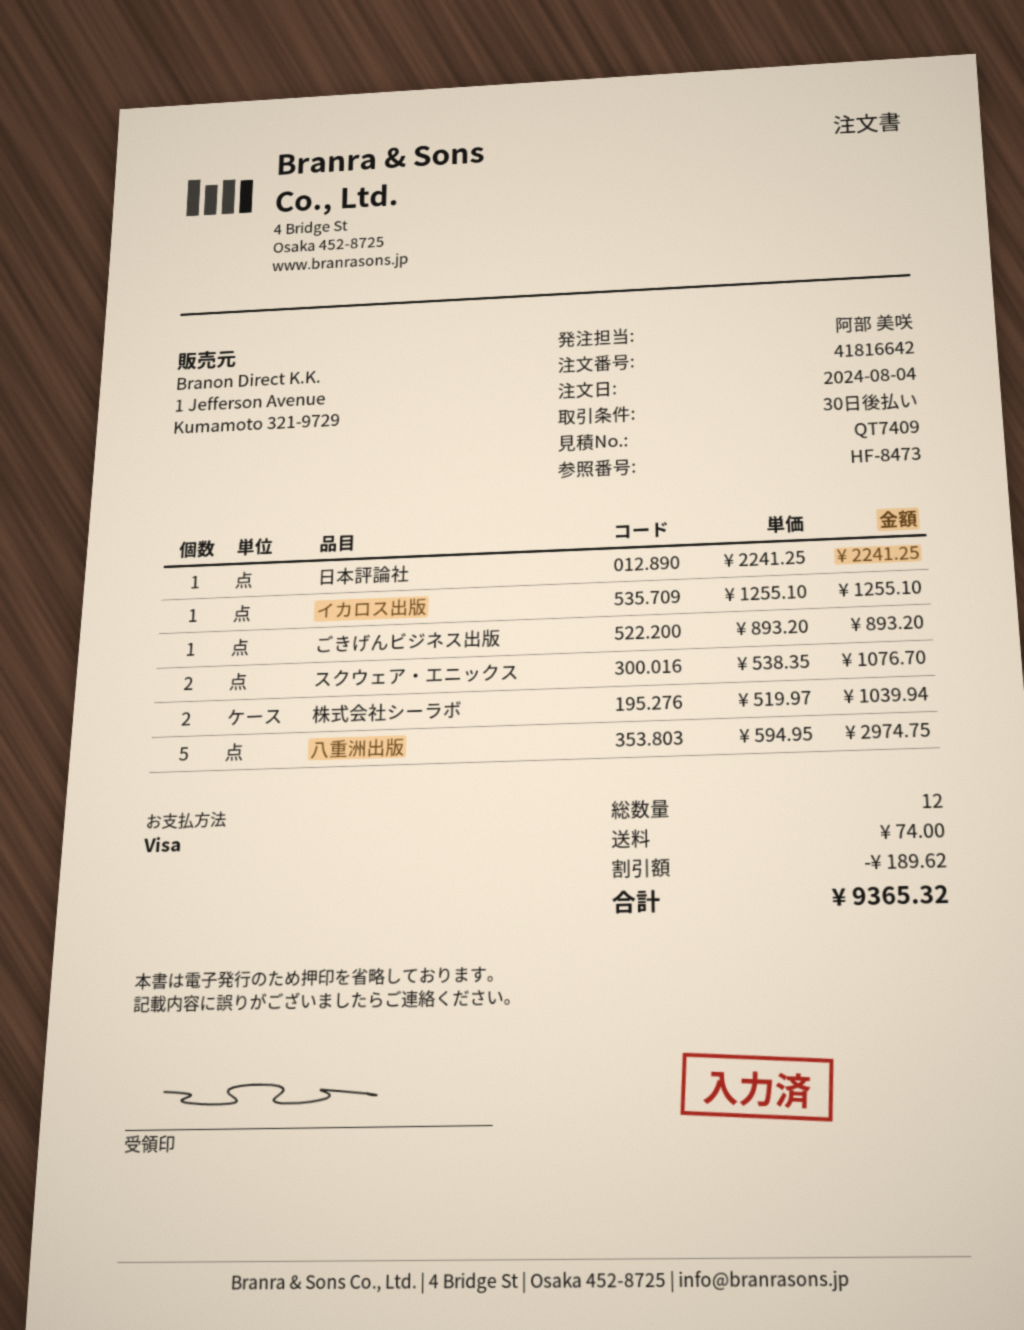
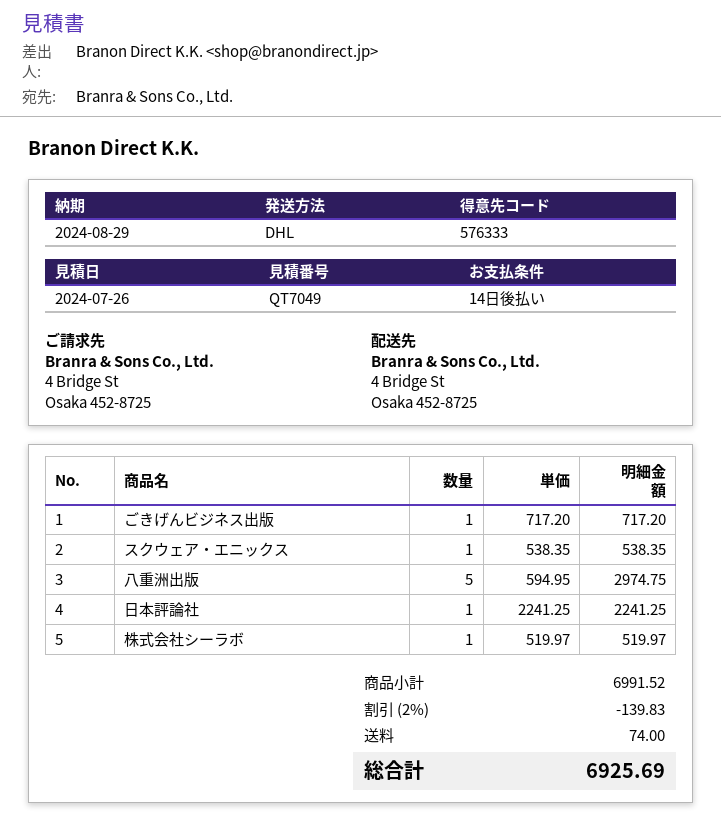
quote number: QT7409 -> QT7049
payment terms: 30 days -> 14 days
イカロス出版: 1 x 1255.10 = 1255.10 -> none
ごきげんビジネス出版: 1 x 893.20 = 893.20 -> 1 x 717.20 = 717.20
スクウェア・エニックス: 2 x 538.35 = 1076.70 -> 1 x 538.35 = 538.35
株式会社シーラボ: 2 x 519.97 = 1039.94 -> 1 x 519.97 = 519.97
discount: 189.62 -> 139.83
total: 9365.32 -> 6925.69

